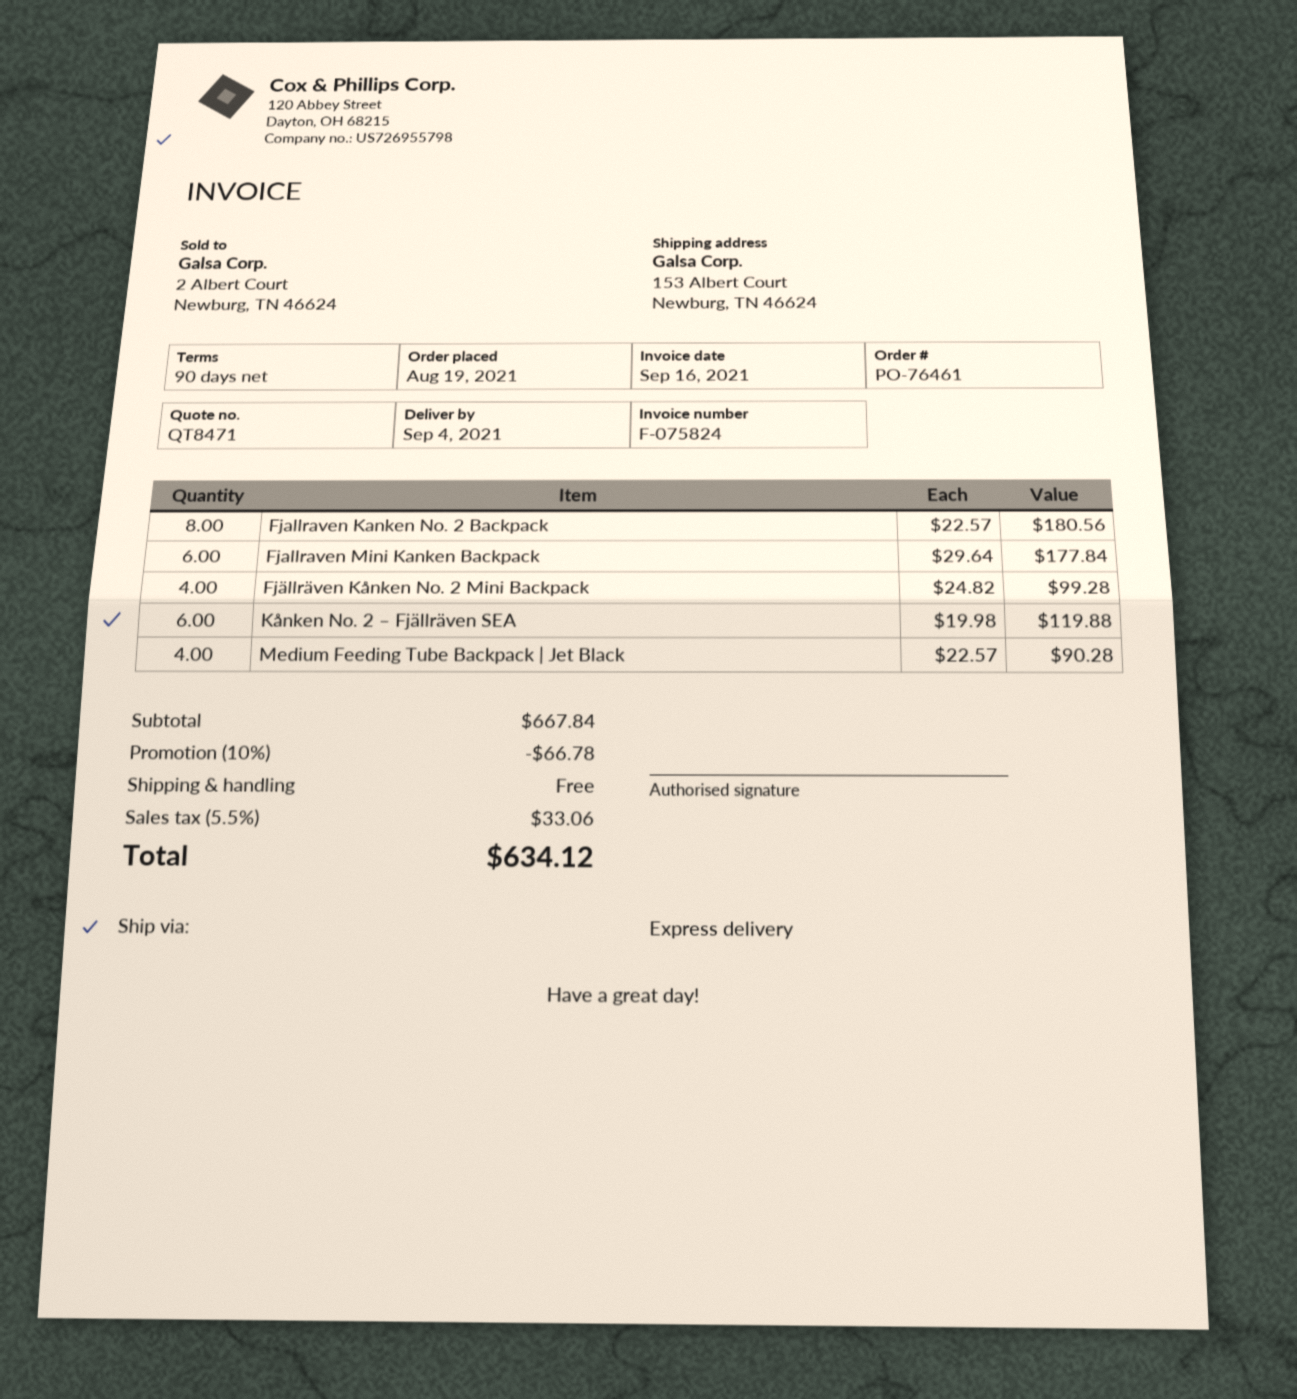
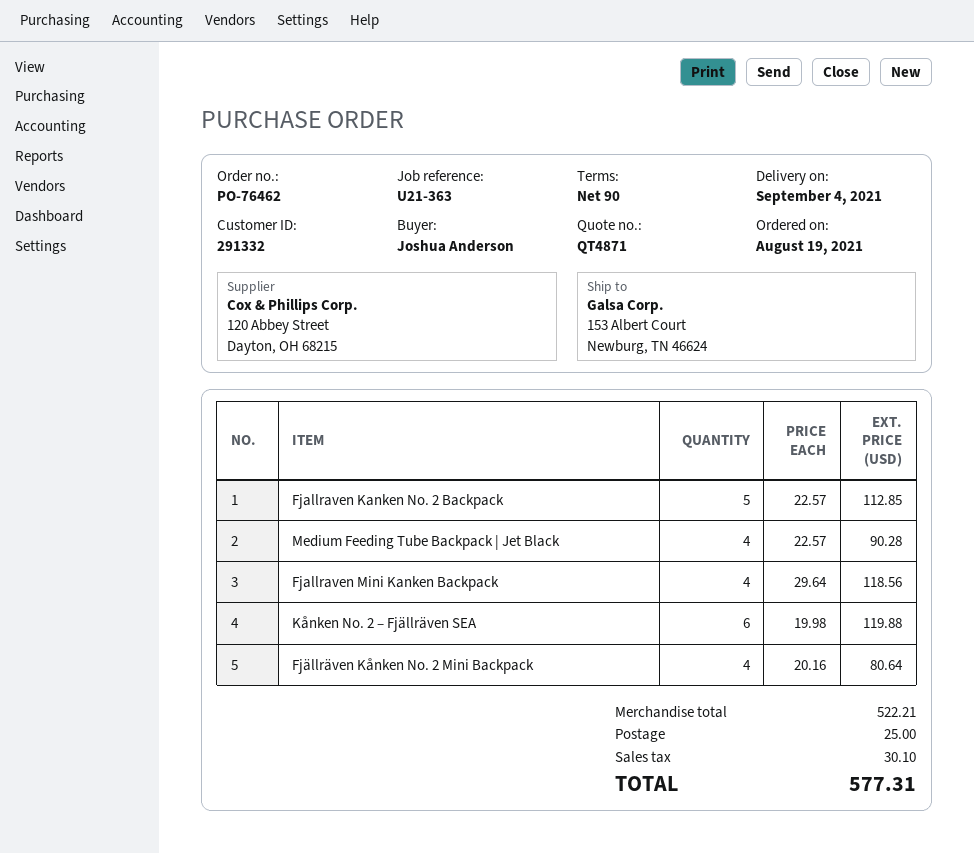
quote number: QT8471 -> QT4871
order number: PO-76461 -> PO-76462
Fjallraven Kanken No. 2 Backpack: 8 x 22.57 = 180.56 -> 5 x 22.57 = 112.85
Fjallraven Mini Kanken Backpack: 6 x 29.64 = 177.84 -> 4 x 29.64 = 118.56
Fjällräven Kånken No. 2 Mini Backpack: 4 x 24.82 = 99.28 -> 4 x 20.16 = 80.64
subtotal: 667.84 -> 522.21
discount: 10% = 66.78 -> none
shipping: 0.00 -> 25.00
tax: 33.06 -> 30.10
total: 634.12 -> 577.31

